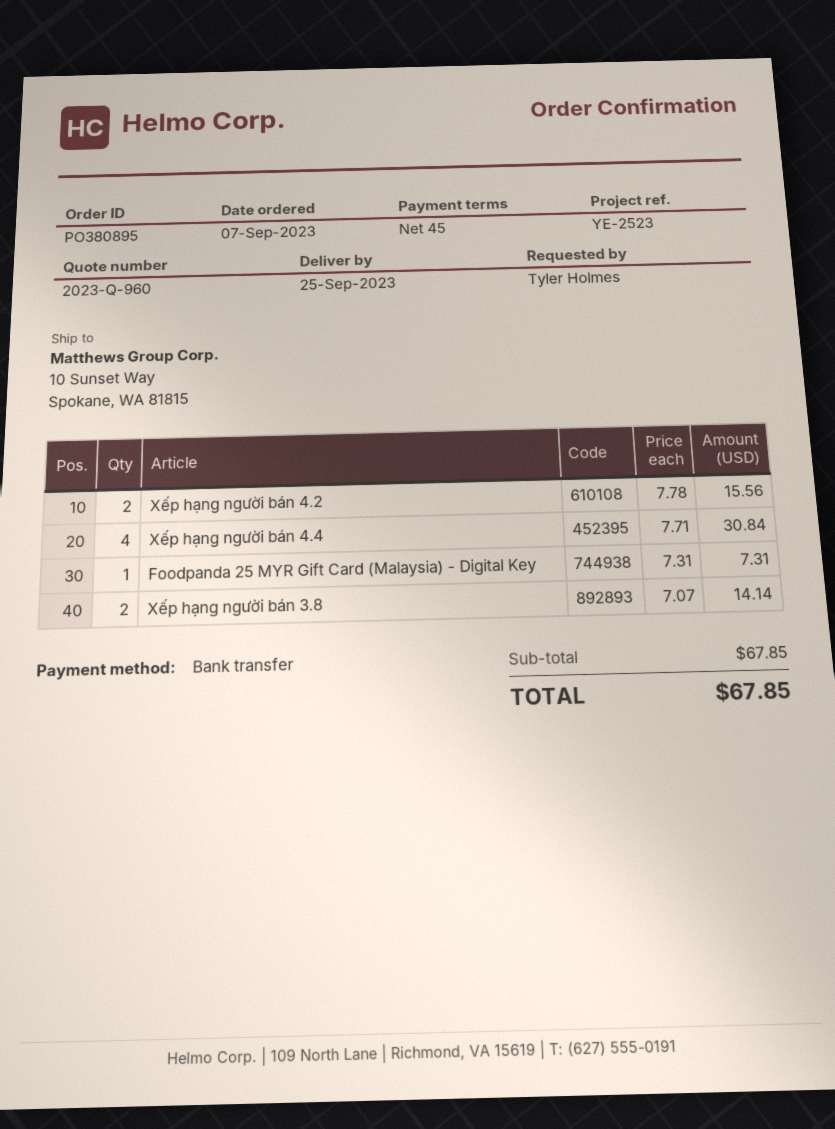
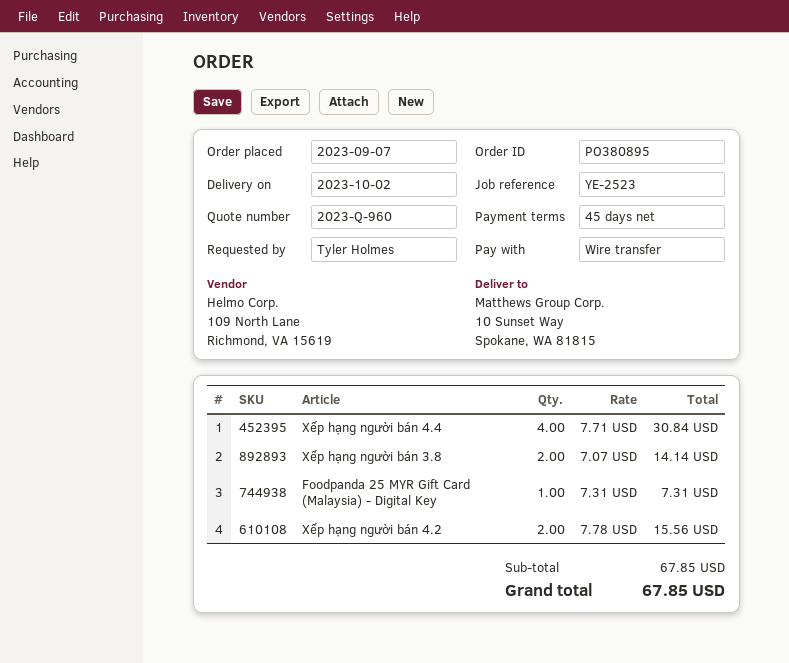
delivery date: 2023-09-25 -> 2023-10-02

